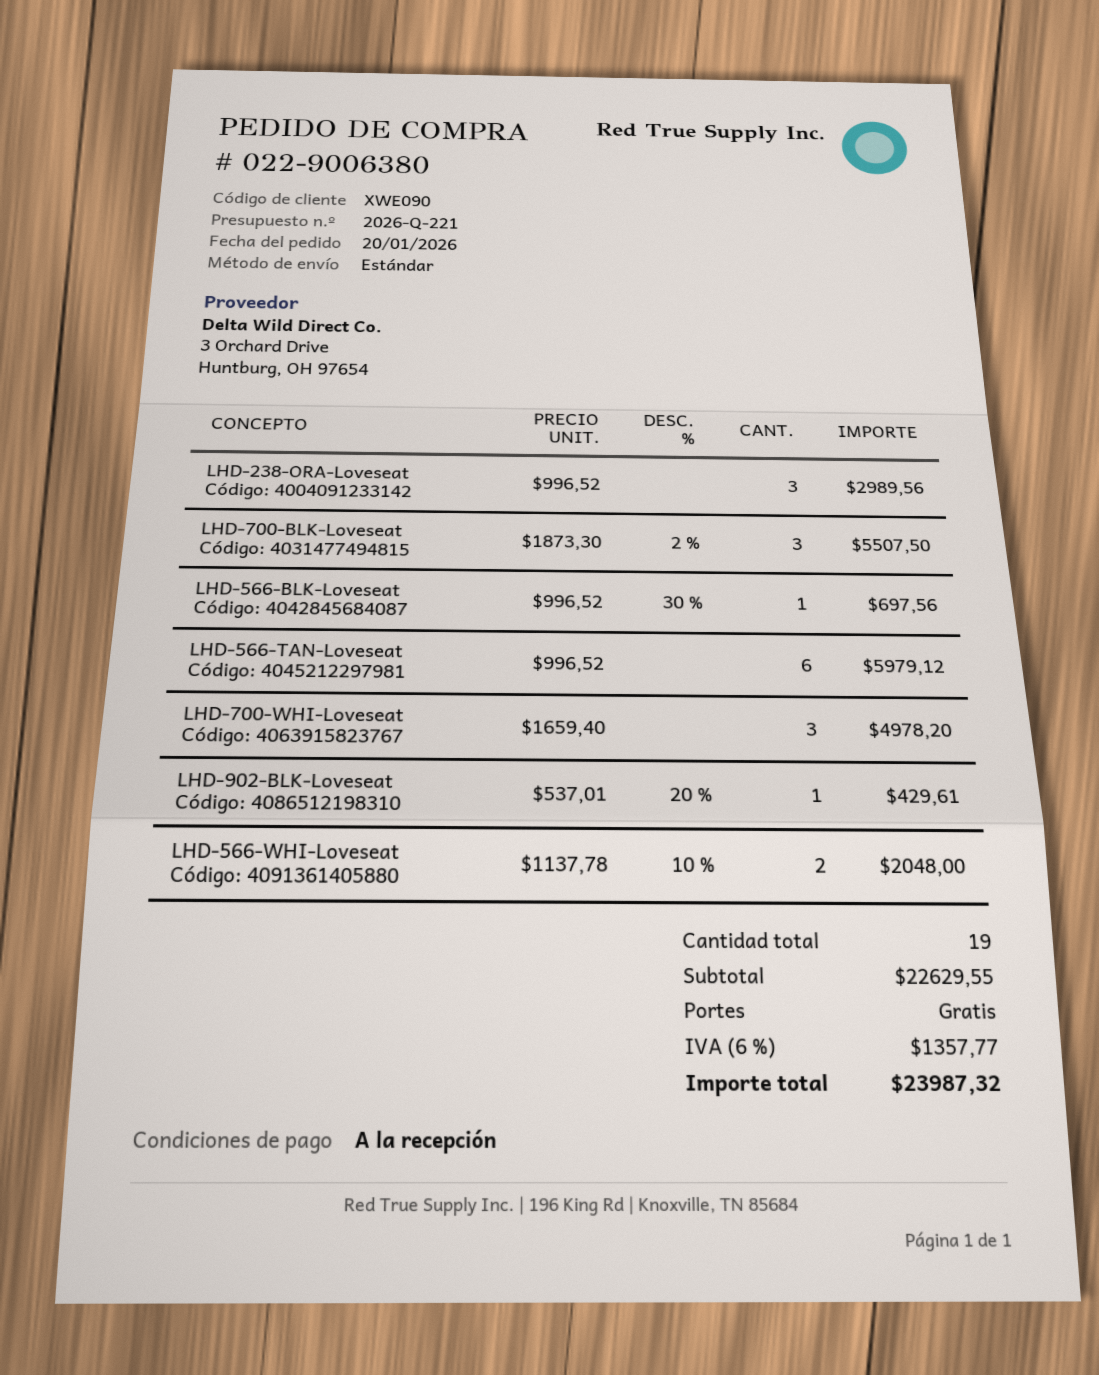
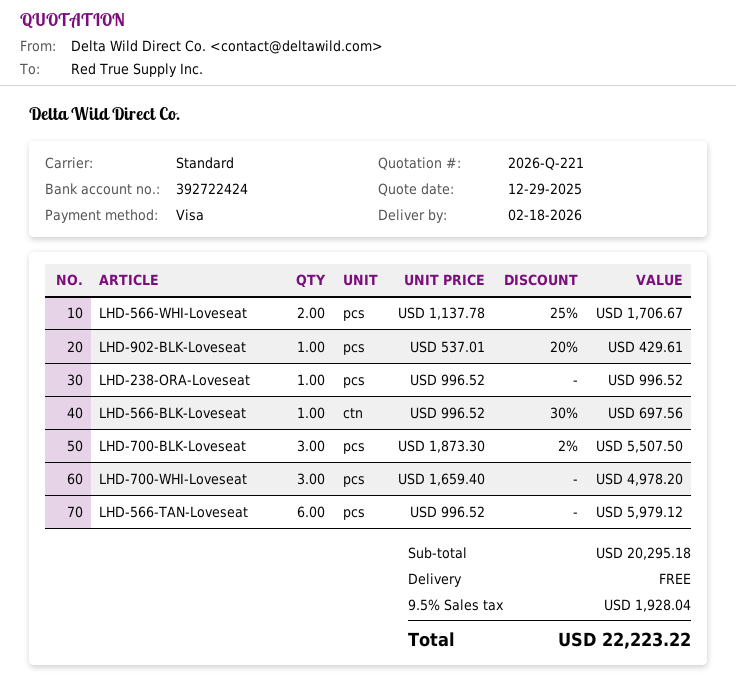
LHD-238-ORA-Loveseat: 3 x 996.52 = 2989.56 -> 1 x 996.52 = 996.52
LHD-566-WHI-Loveseat: 2 x 1137.78 - 10% = 2048.00 -> 2 x 1137.78 - 25% = 1706.67
subtotal: 22629.55 -> 20295.18
tax: 6% = 1357.77 -> 9.5% = 1928.04
total: 23987.32 -> 22223.22

